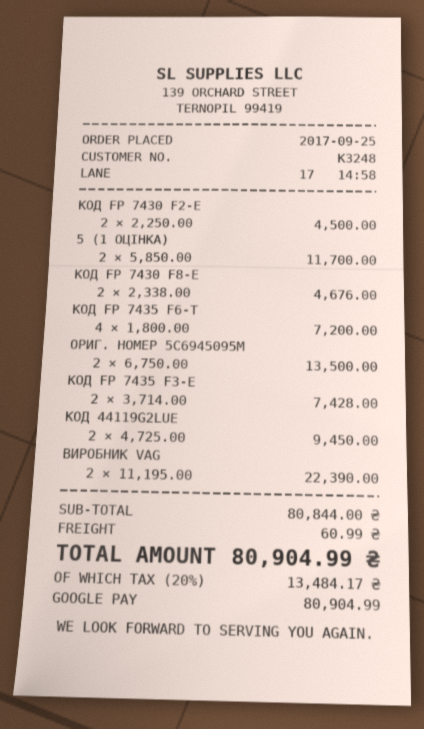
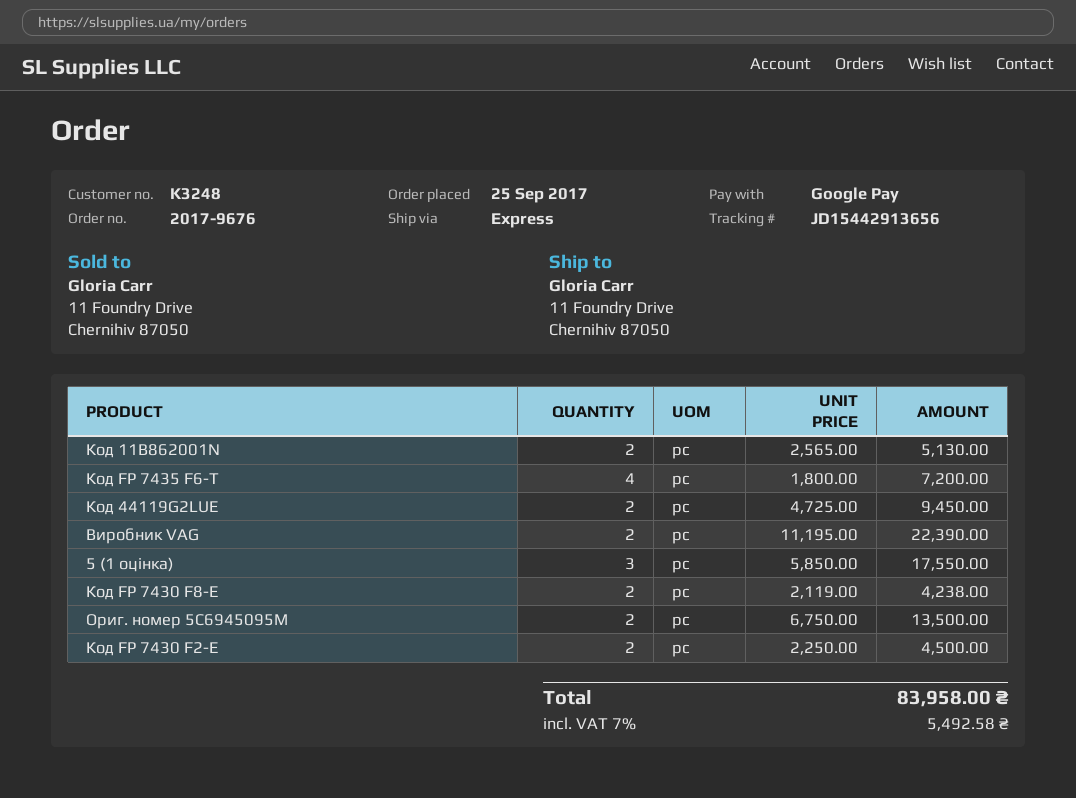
5 (1 ОЦІНКА): 2 x 5850.00 = 11700.00 -> 3 x 5850.00 = 17550.00
КОД FP 7430 F8-E: 2 x 2338.00 = 4676.00 -> 2 x 2119.00 = 4238.00
КОД FP 7435 F3-E: 2 x 3714.00 = 7428.00 -> none
Код 11B862001N: none -> 2 x 2565.00 = 5130.00
shipping: 60.99 -> none
tax: 20% = 13484.17 -> 7% = 5492.58
total: 80904.99 -> 83958.00

